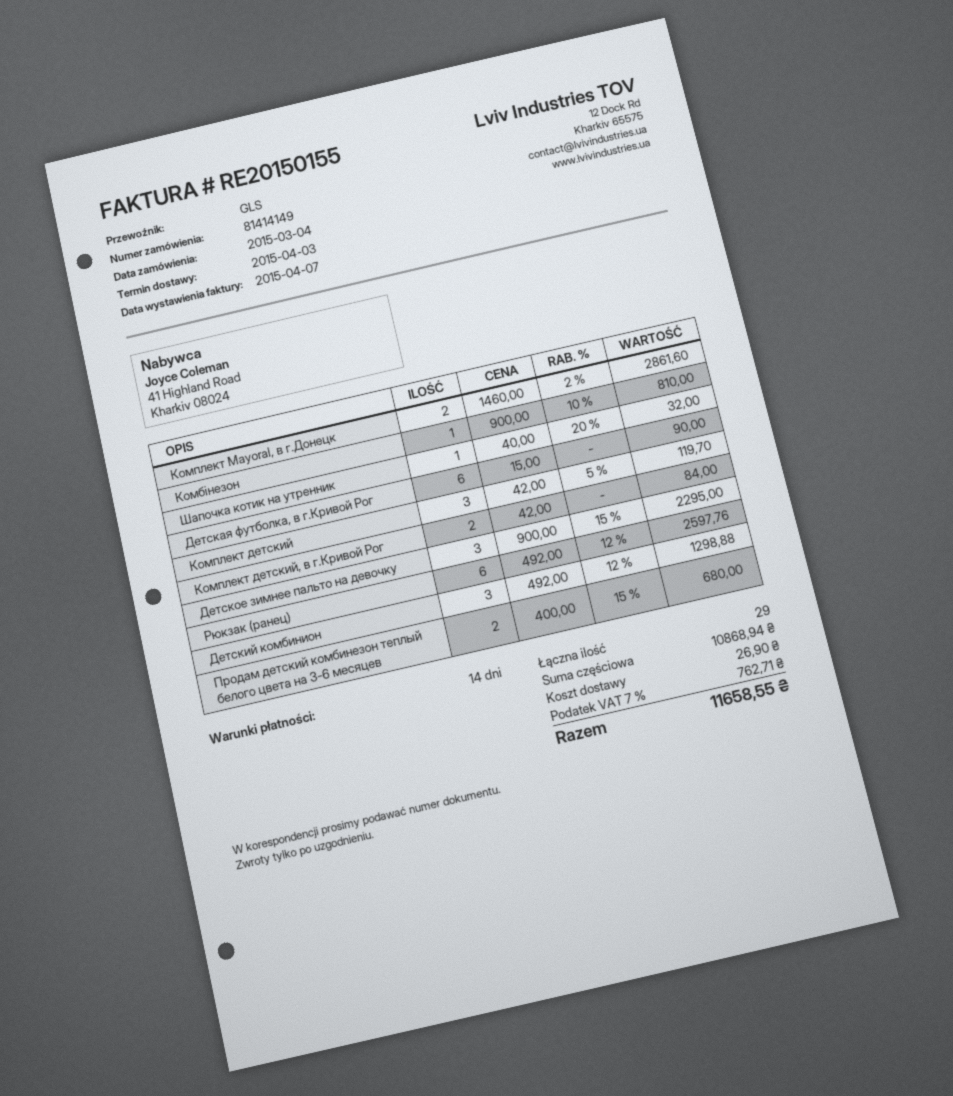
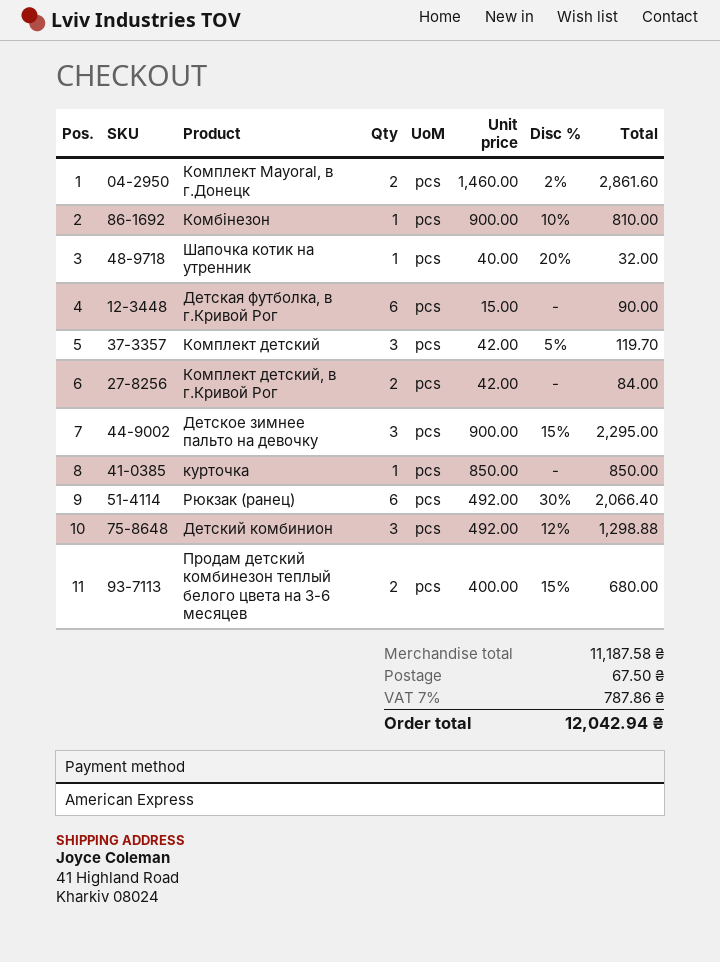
Рюкзак (ранец): 6 x 492.00 - 12% = 2597.76 -> 6 x 492.00 - 30% = 2066.40
курточка: none -> 1 x 850.00 = 850.00
subtotal: 10868.94 -> 11187.58
shipping: 26.90 -> 67.50
tax: 7% = 762.71 -> 7% = 787.86
total: 11658.55 -> 12042.94

